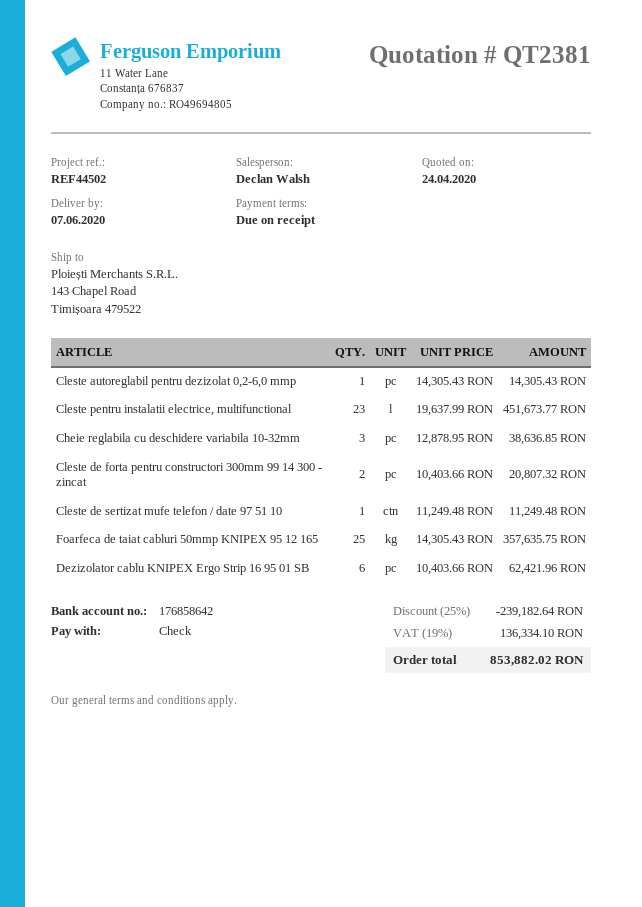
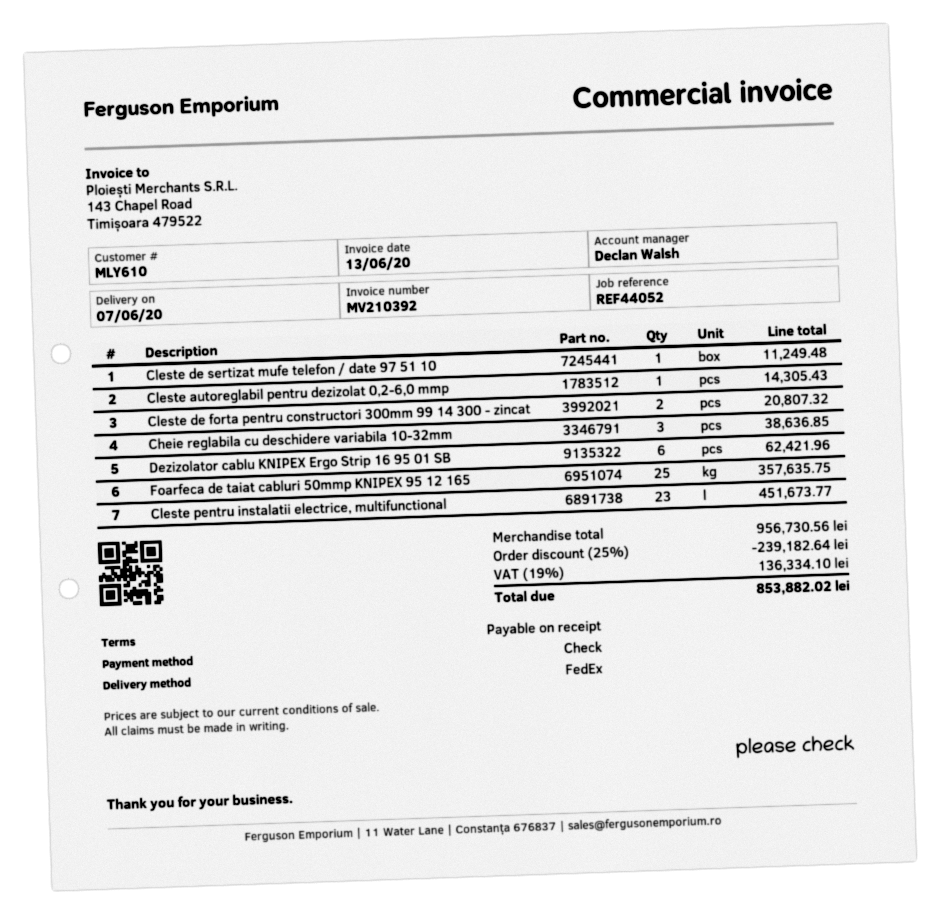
reference: REF44502 -> REF44052

